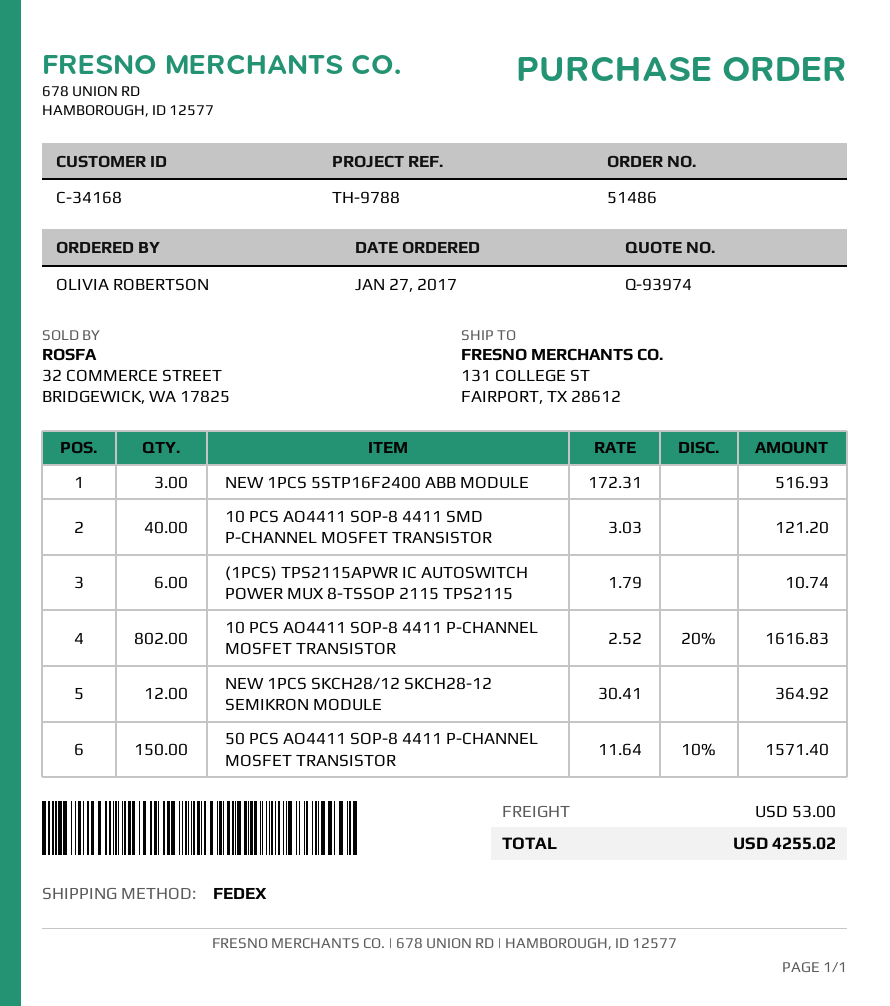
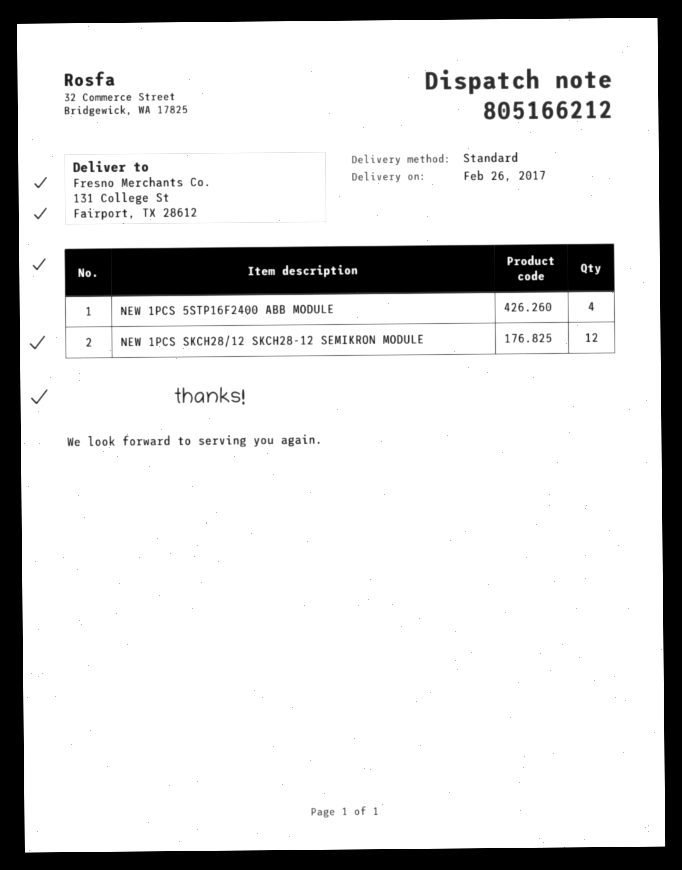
shipping method: FedEx -> standard
NEW 1PCS 5STP16F2400 ABB MODULE: 3 -> 4
10 PCS AO4411 SOP-8 4411 SMD P-CHANNEL MOSFET TRANSISTOR: 40 -> none
(1PCS) TPS2115APWR IC AUTOSWITCH POWER MUX 8-TSSOP 2115 TPS2115: 6 -> none
10 PCS AO4411 SOP-8 4411 P-CHANNEL MOSFET TRANSISTOR: 802 -> none
50 PCS AO4411 SOP-8 4411 P-CHANNEL MOSFET TRANSISTOR: 150 -> none

